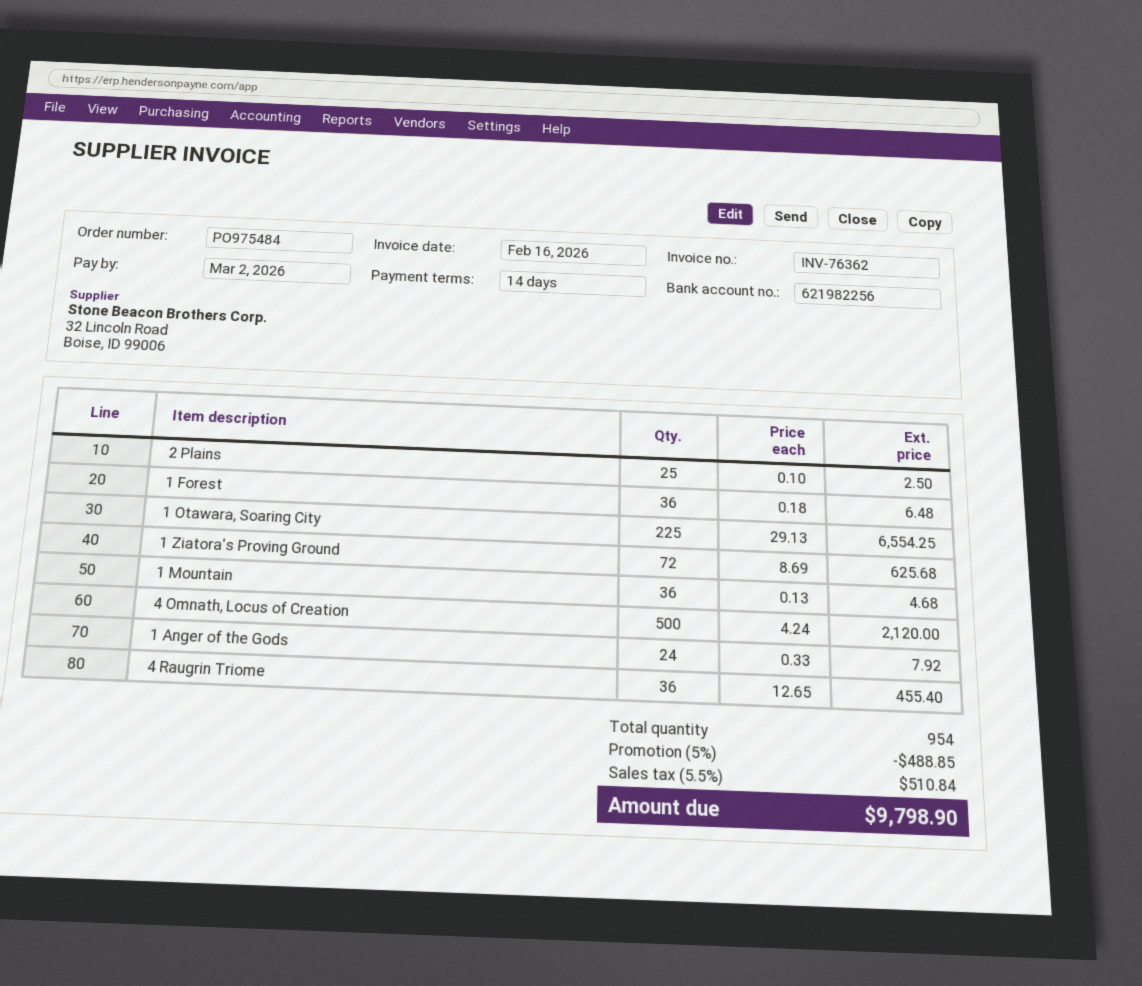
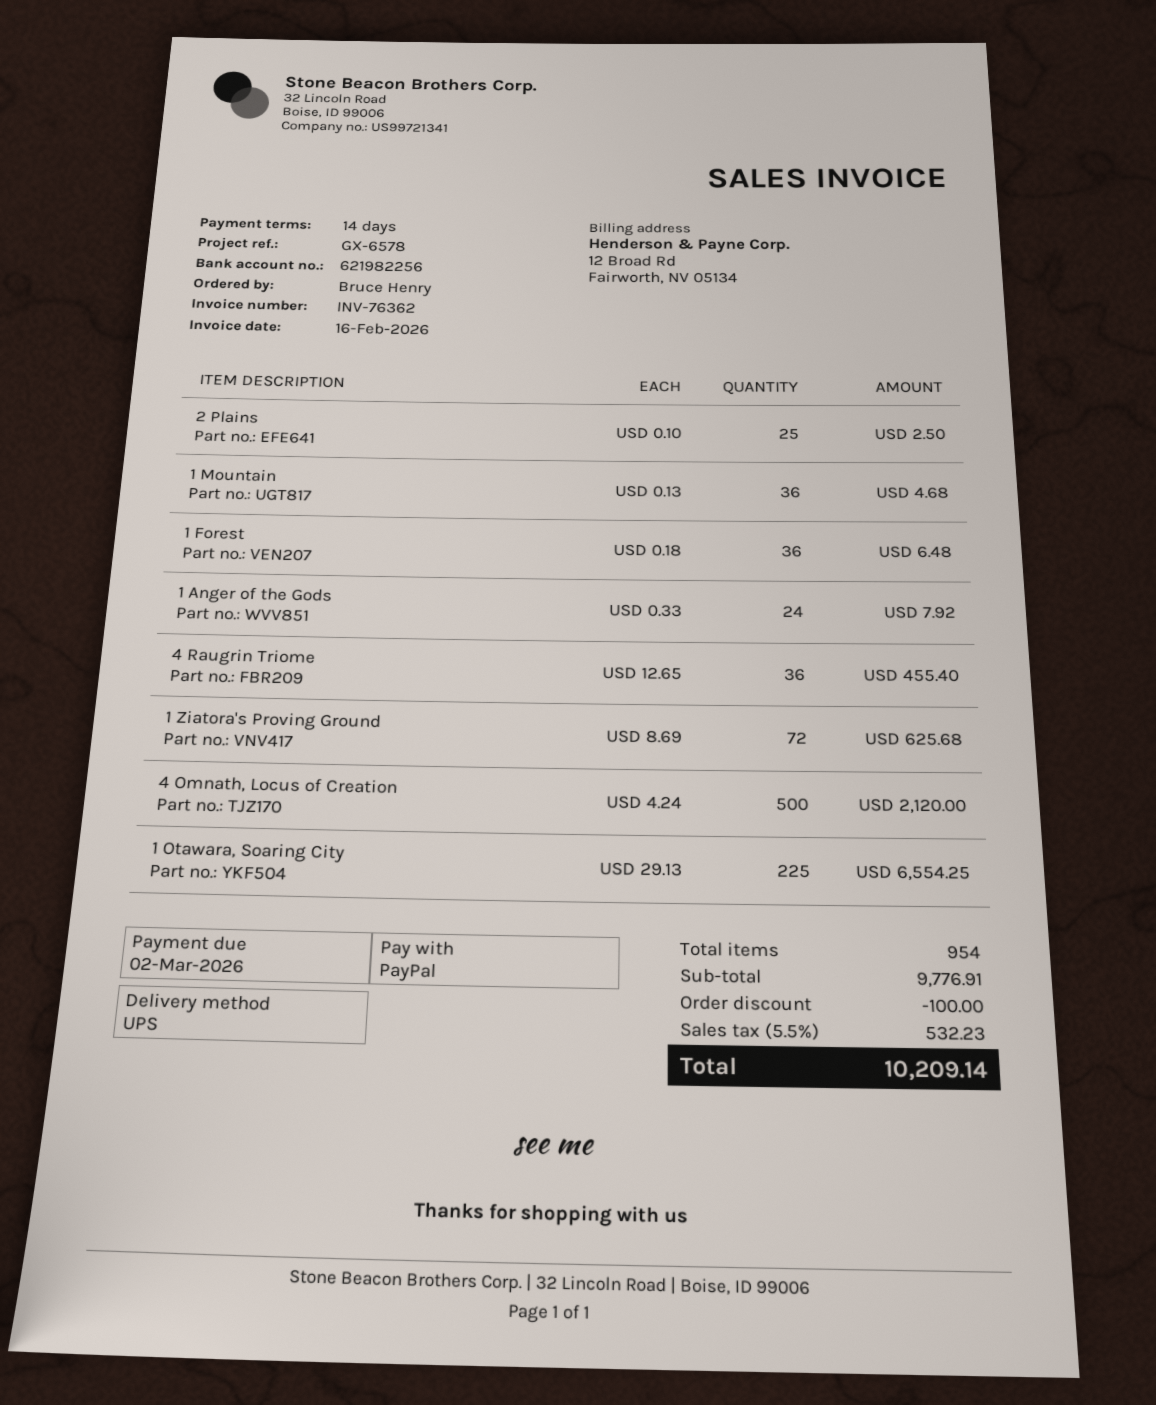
discount: 488.85 -> 100.00
tax: 5.5% = 510.84 -> 5.5% = 532.23
total: 9798.90 -> 10209.14

